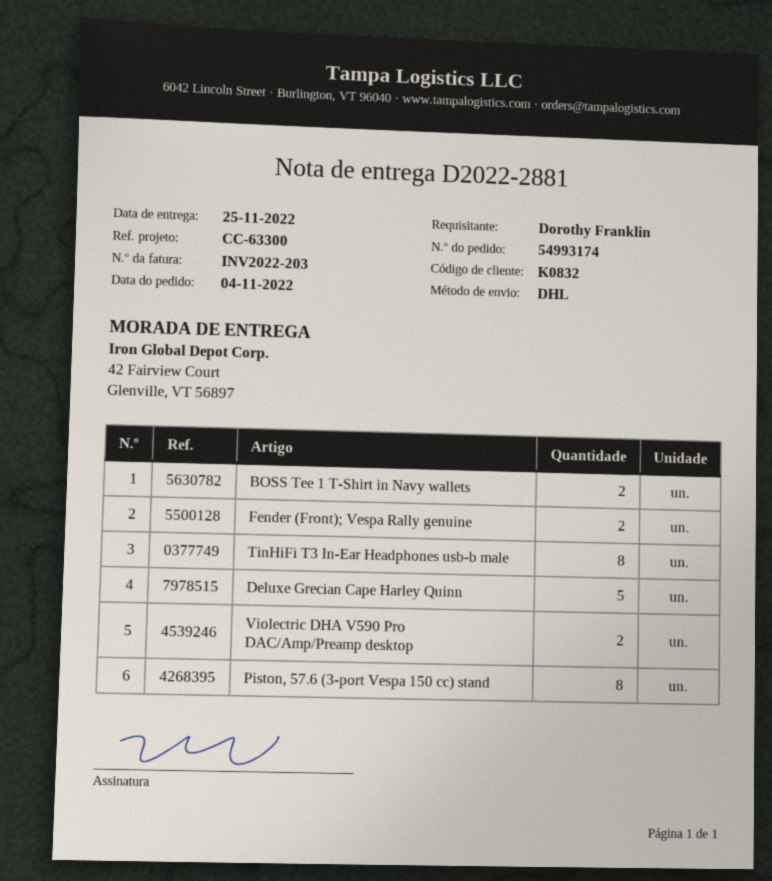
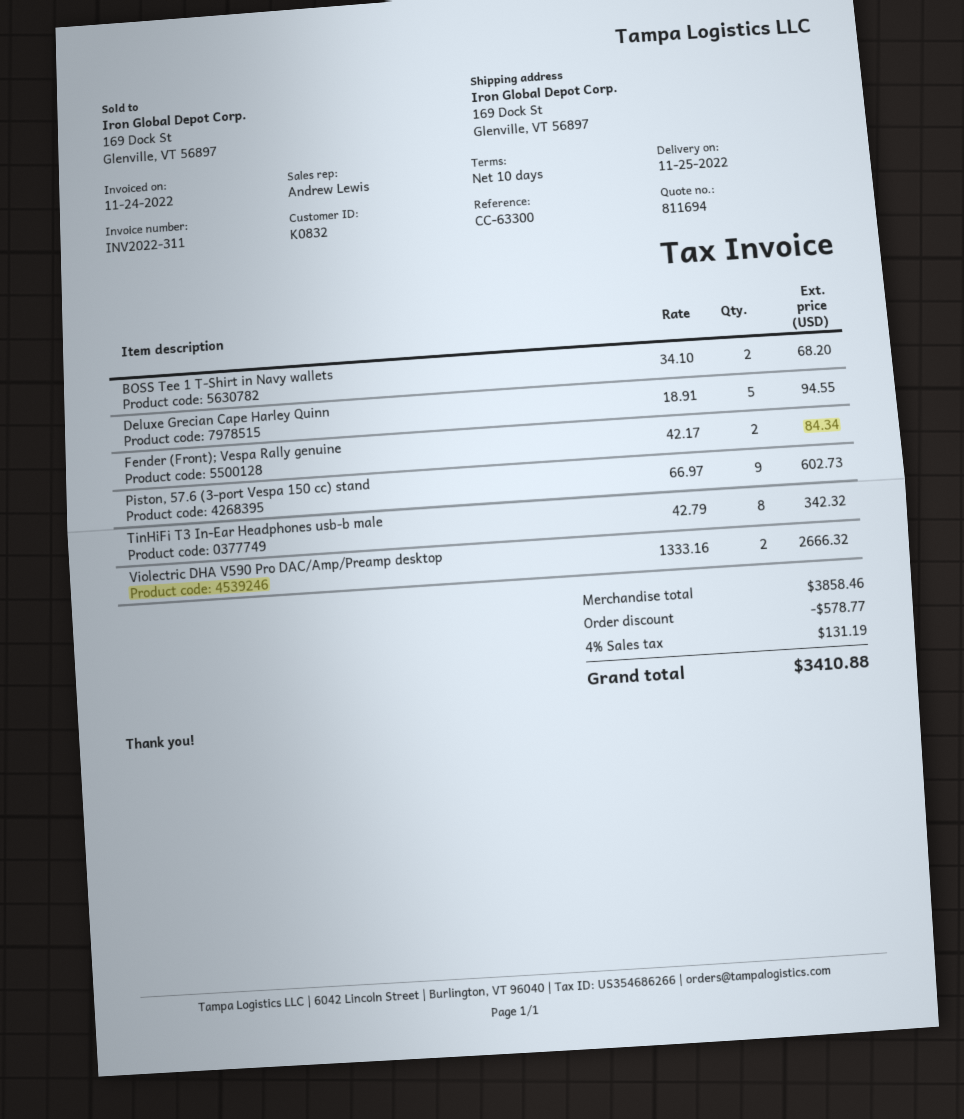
invoice number: INV2022-203 -> INV2022-311
ship to: 42 Fairview Court, Glenville, VT 56897 -> 169 Dock St, Glenville, VT 56897
Piston, 57.6 (3-port Vespa 150 cc) stand: 8 -> 9

